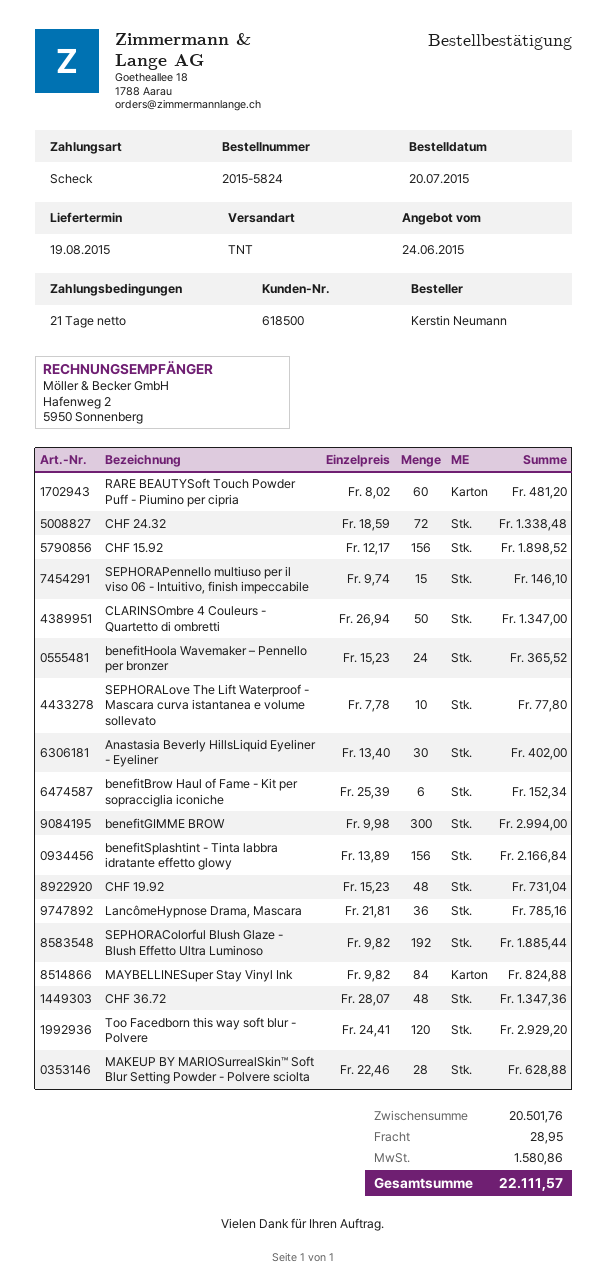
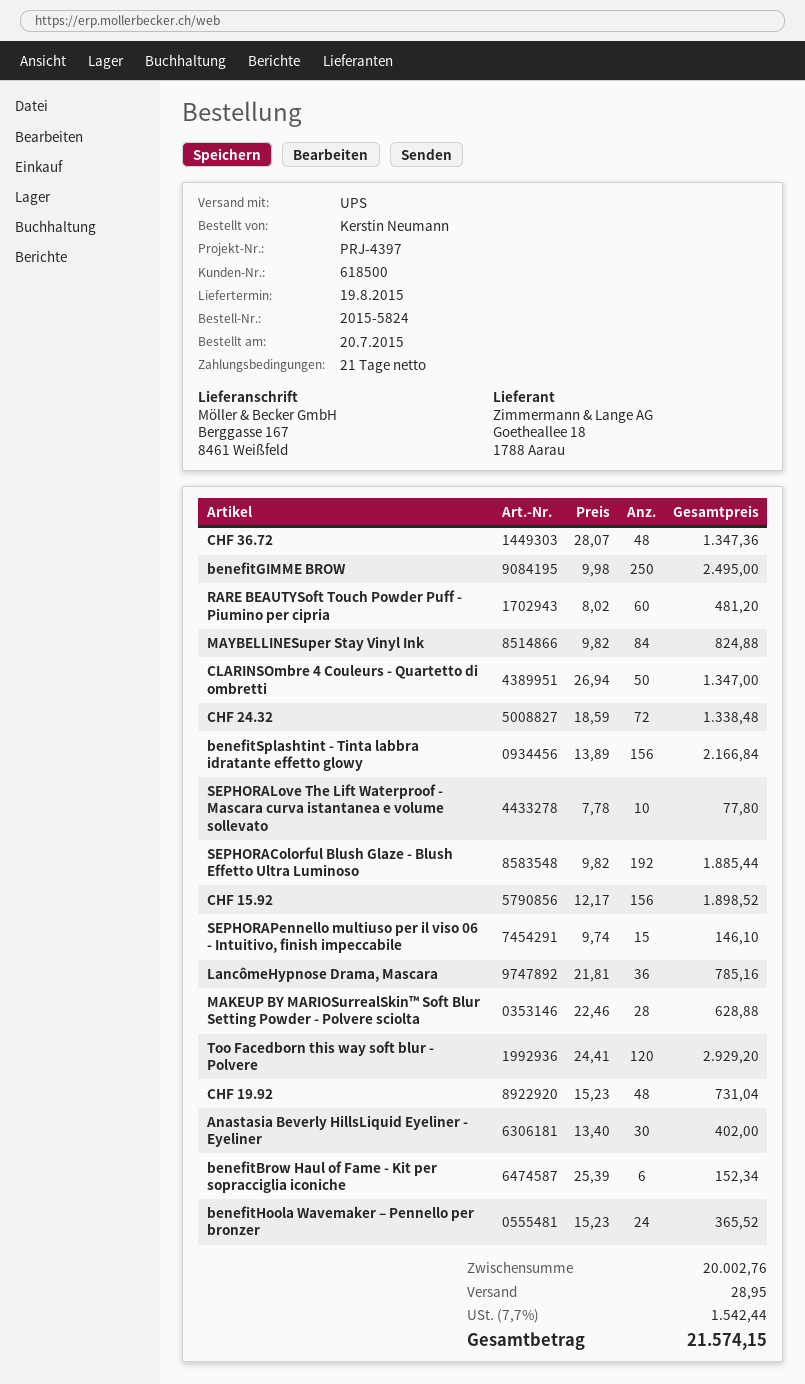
shipping method: TNT -> UPS
benefitGIMME BROW: 300 x 9.98 = 2994.00 -> 250 x 9.98 = 2495.00
subtotal: 20501.76 -> 20002.76
tax: 1580.86 -> 1542.44
total: 22111.57 -> 21574.15

